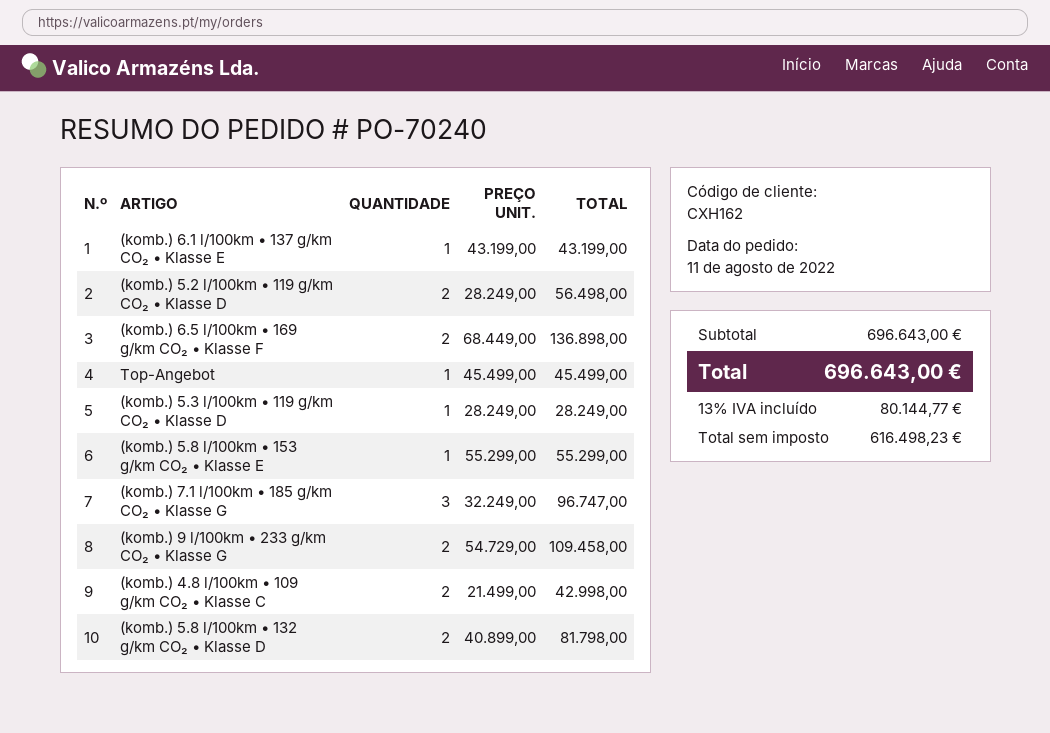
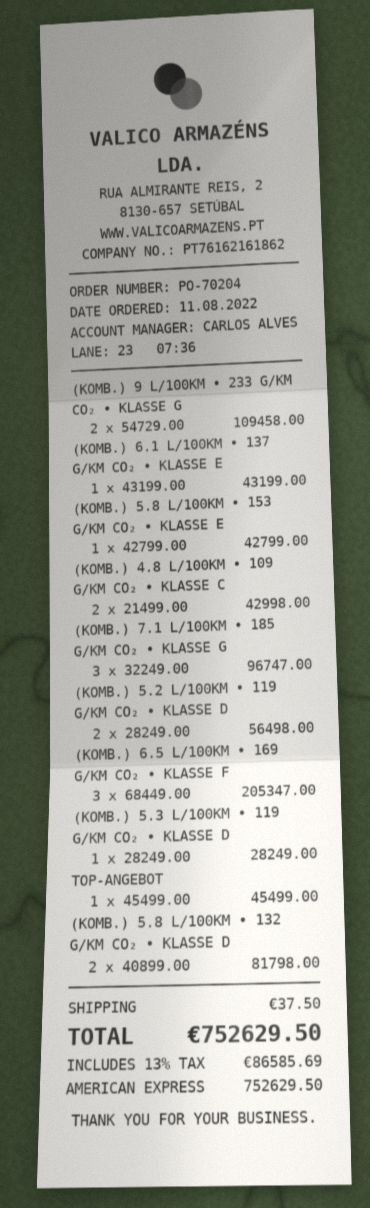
order number: PO-70240 -> PO-70204
(komb.) 6.5 l/100km • 169 g/km CO₂ • Klasse F: 2 x 68449.00 = 136898.00 -> 3 x 68449.00 = 205347.00
(komb.) 5.8 l/100km • 153 g/km CO₂ • Klasse E: 1 x 55299.00 = 55299.00 -> 1 x 42799.00 = 42799.00
shipping: none -> 37.50
tax: 13% = 80144.77 -> 13% = 86585.69
total: 696643.00 -> 752629.50

